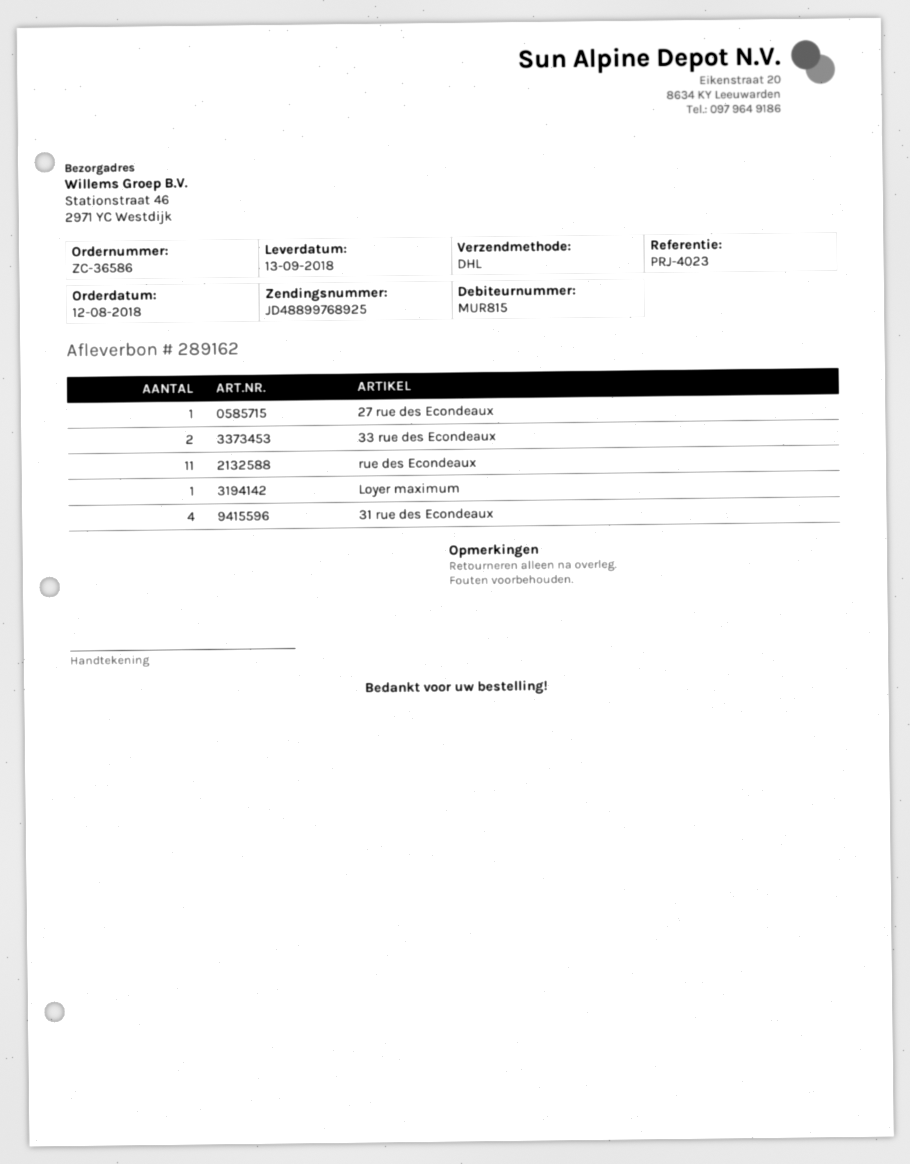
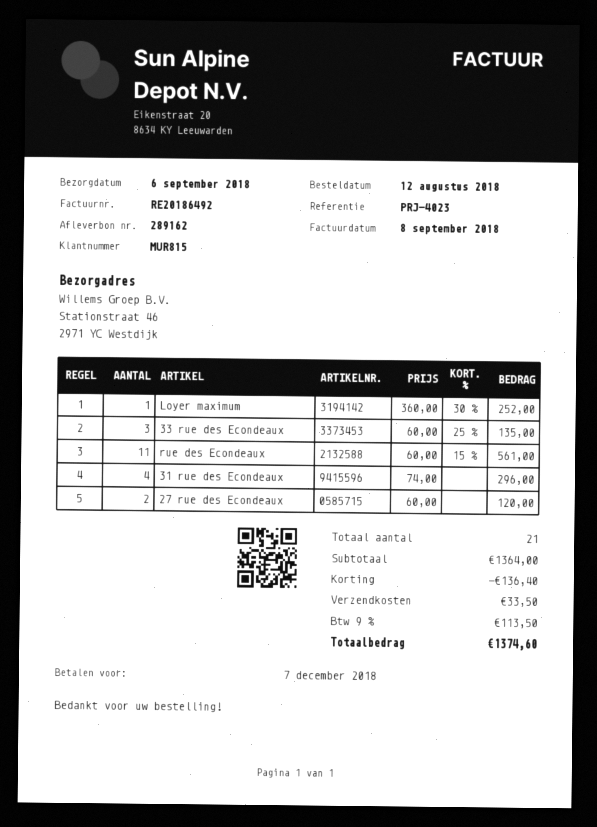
delivery date: 2018-09-13 -> 2018-09-06
27 rue des Econdeaux: 1 -> 2
33 rue des Econdeaux: 2 -> 3

